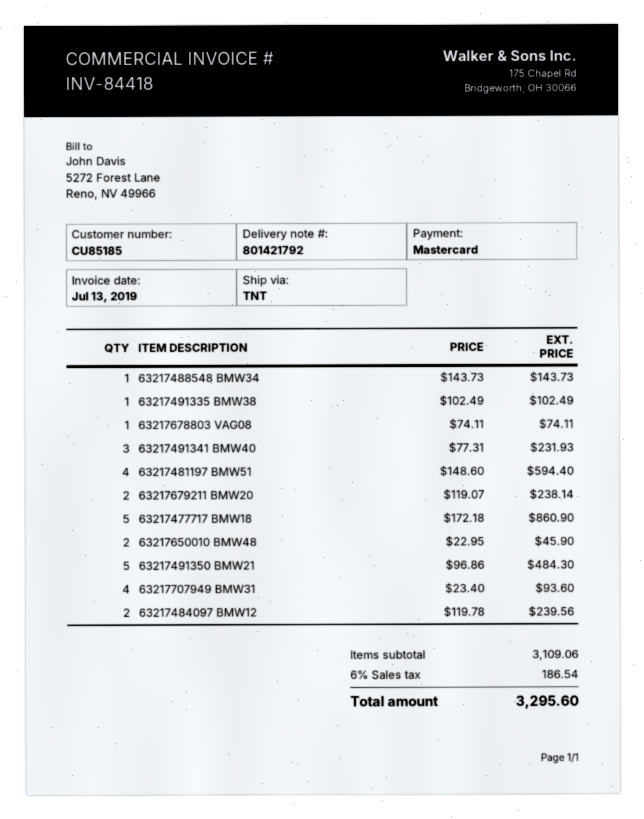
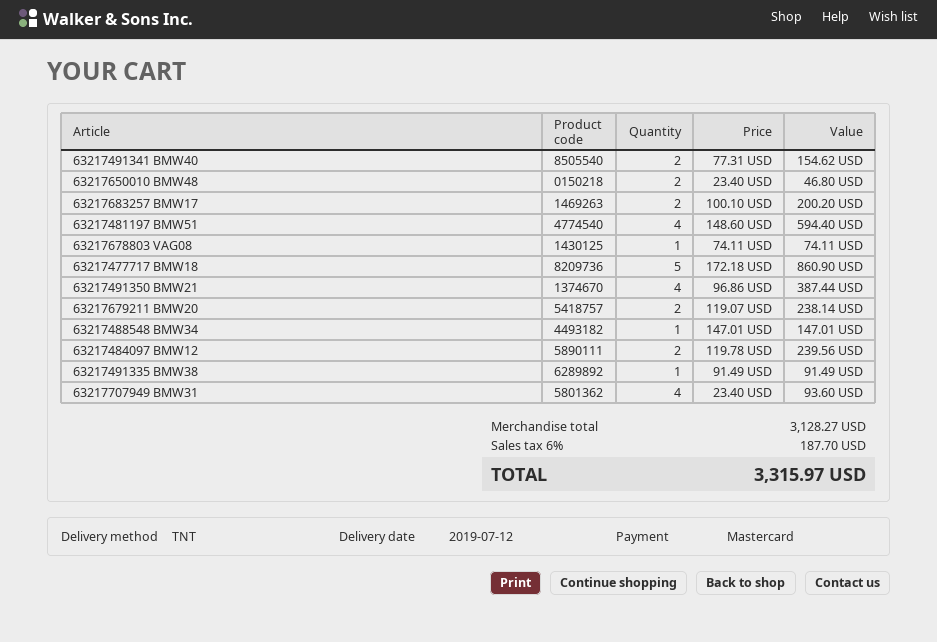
63217488548 BMW34: 1 x 143.73 = 143.73 -> 1 x 147.01 = 147.01
63217491335 BMW38: 1 x 102.49 = 102.49 -> 1 x 91.49 = 91.49
63217491341 BMW40: 3 x 77.31 = 231.93 -> 2 x 77.31 = 154.62
63217650010 BMW48: 2 x 22.95 = 45.90 -> 2 x 23.40 = 46.80
63217491350 BMW21: 5 x 96.86 = 484.30 -> 4 x 96.86 = 387.44
63217683257 BMW17: none -> 2 x 100.10 = 200.20
subtotal: 3109.06 -> 3128.27
tax: 6% = 186.54 -> 6% = 187.70
total: 3295.60 -> 3315.97

